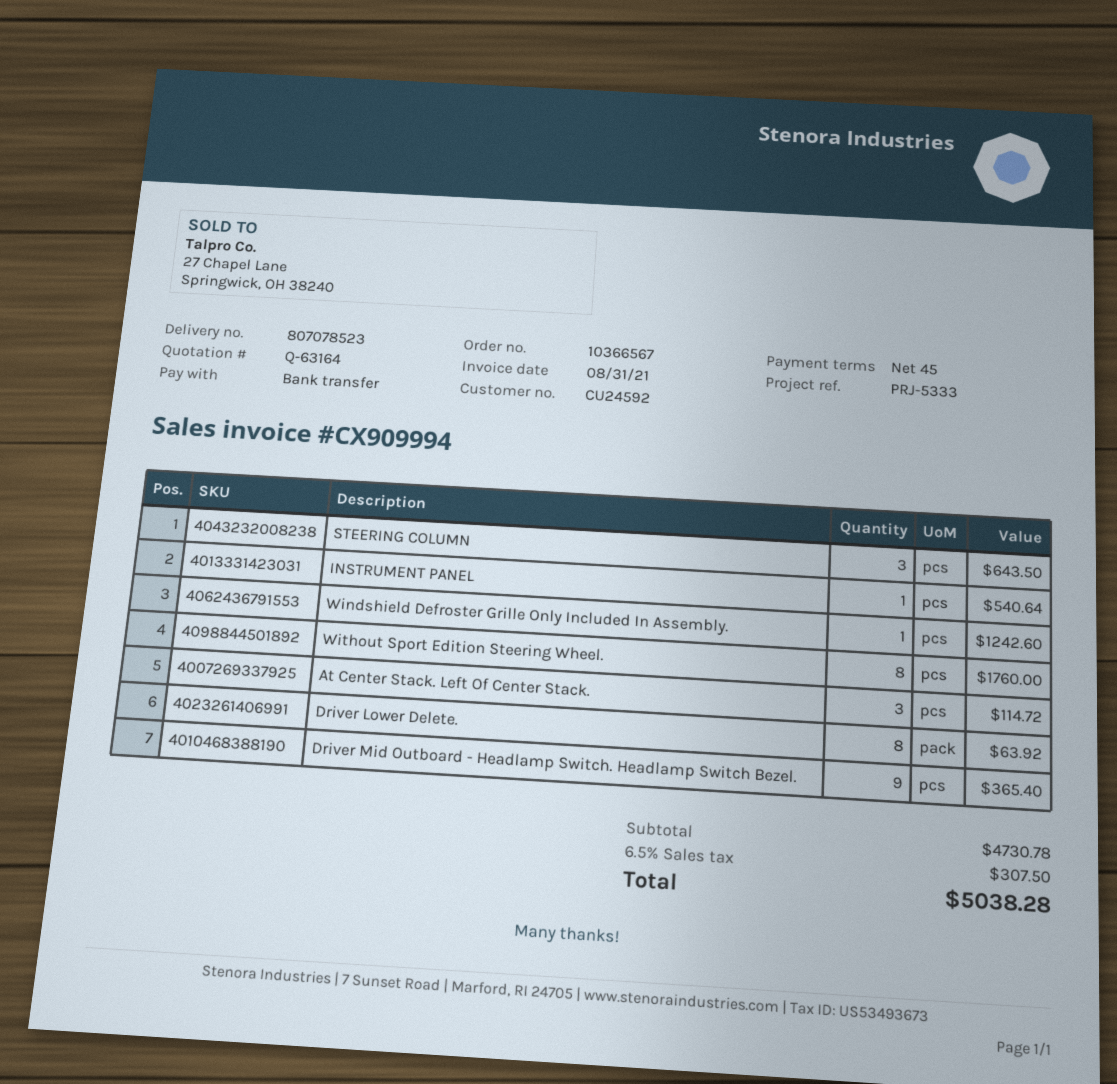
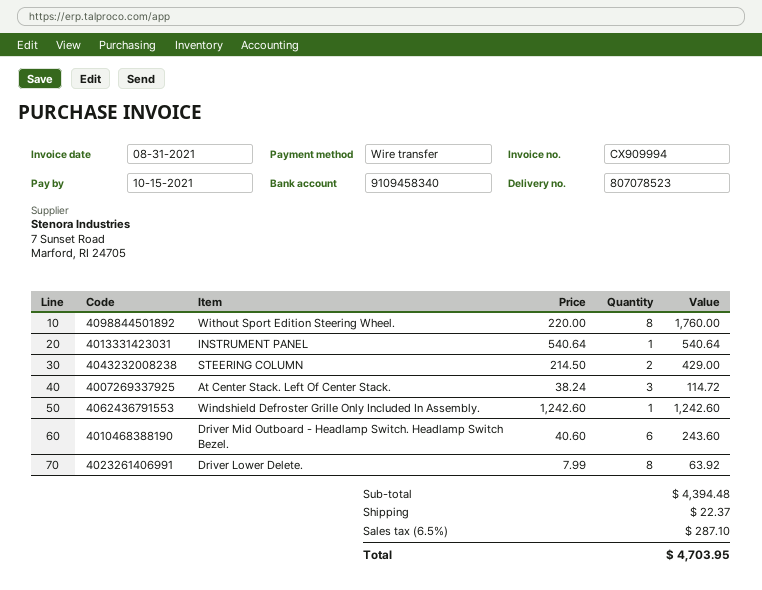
STEERING COLUMN: 3 for 643.50 -> 2 for 429.00
Driver Mid Outboard - Headlamp Switch. Headlamp Switch Bezel.: 9 for 365.40 -> 6 for 243.60
subtotal: 4730.78 -> 4394.48
shipping: none -> 22.37
tax: 6.5% = 307.50 -> 6.5% = 287.10
total: 5038.28 -> 4703.95

